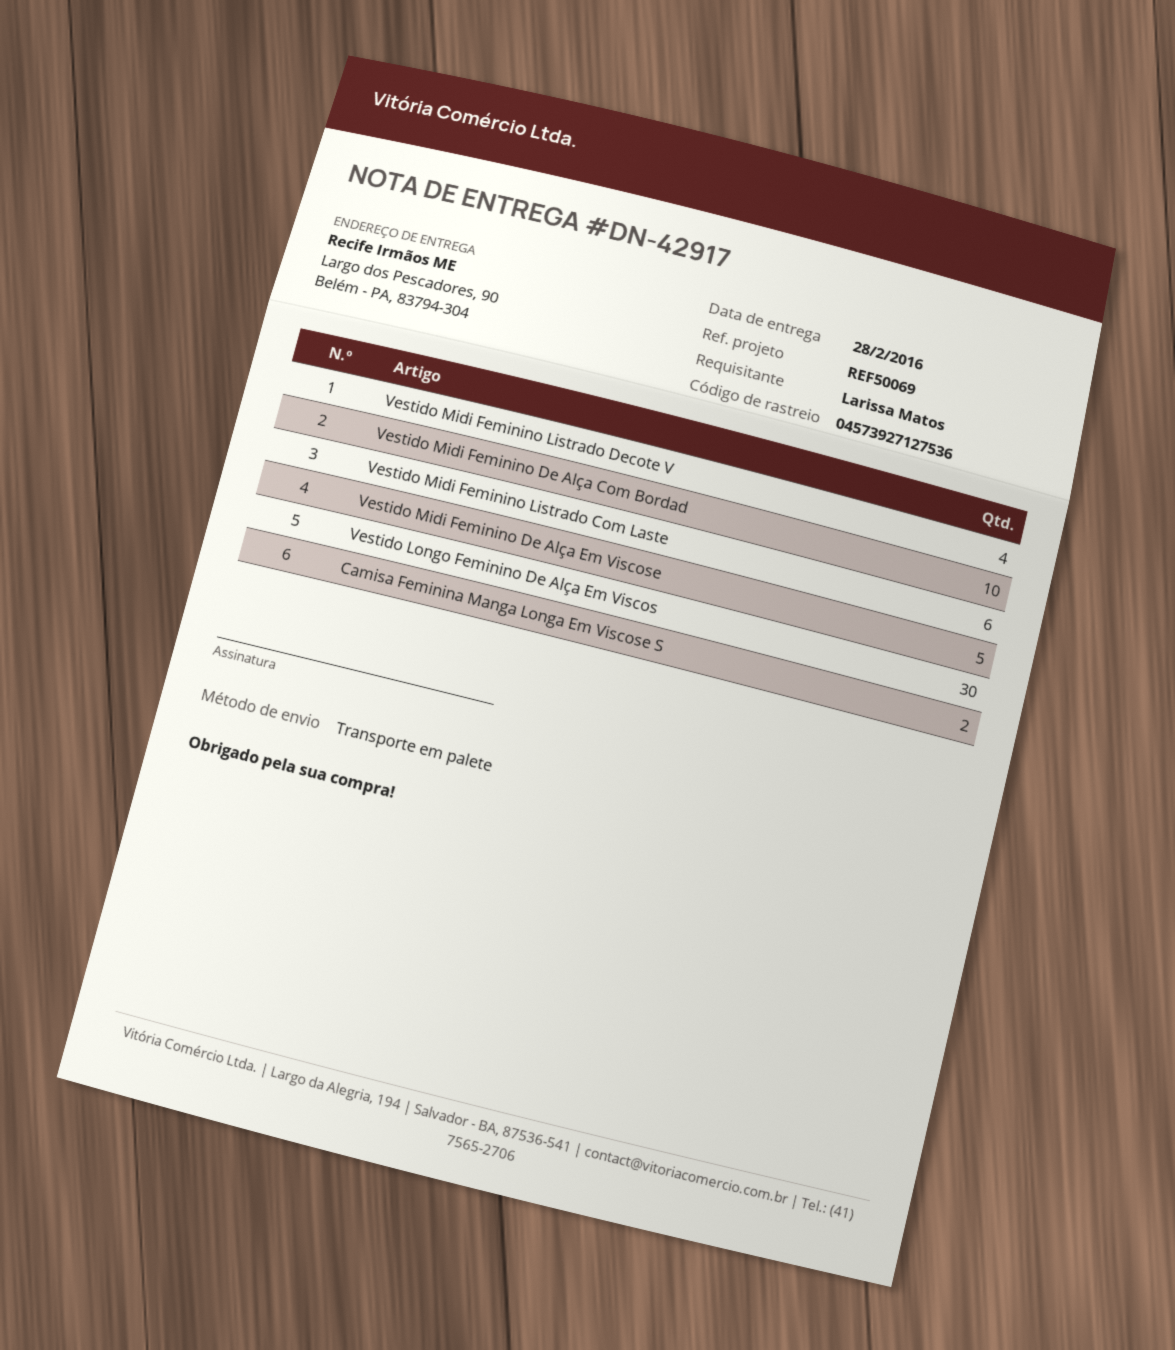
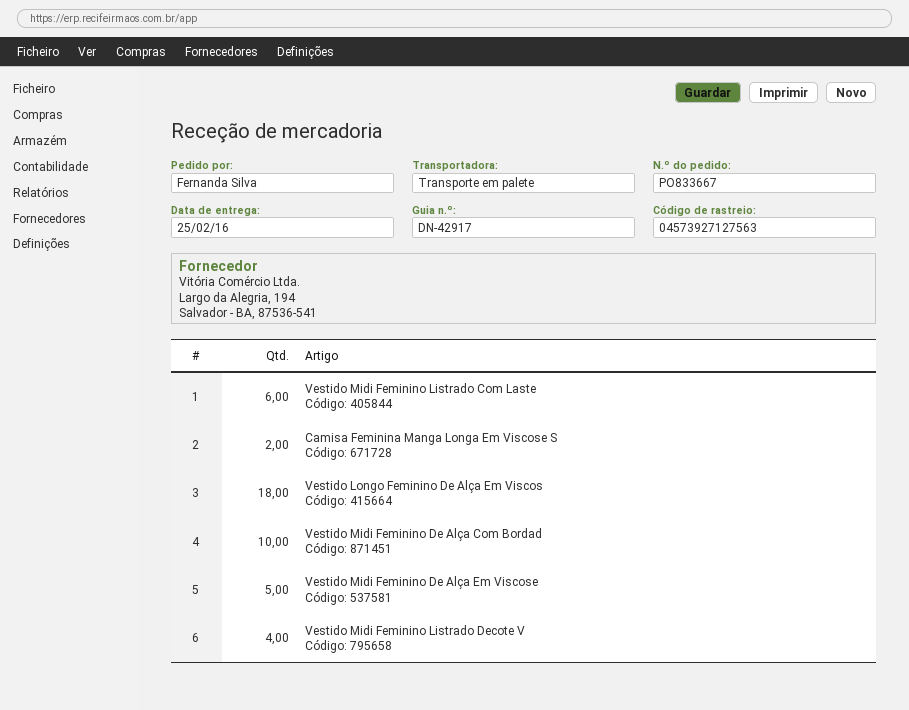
delivery date: 2016-02-28 -> 2016-02-25
ordered by: Larissa Matos -> Fernanda Silva
tracking number: 04573927127536 -> 04573927127563
Vestido Longo Feminino De Alça Em Viscos: 30 -> 18

